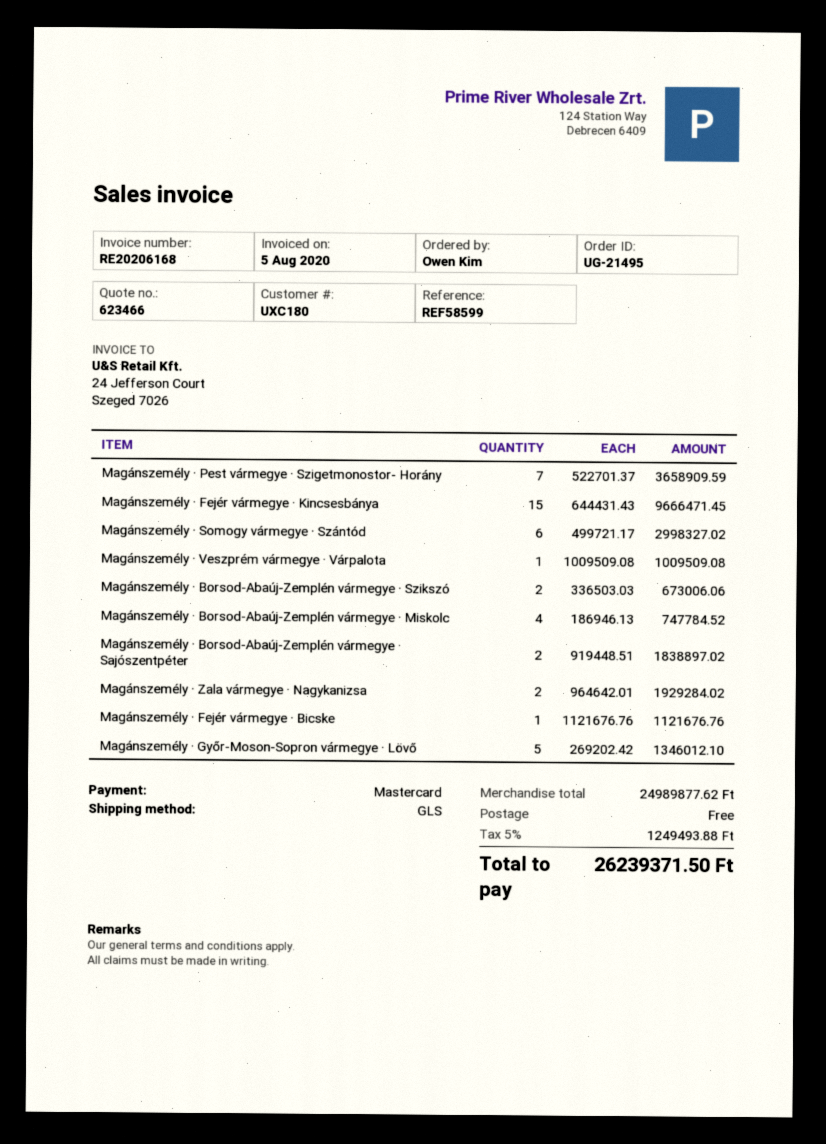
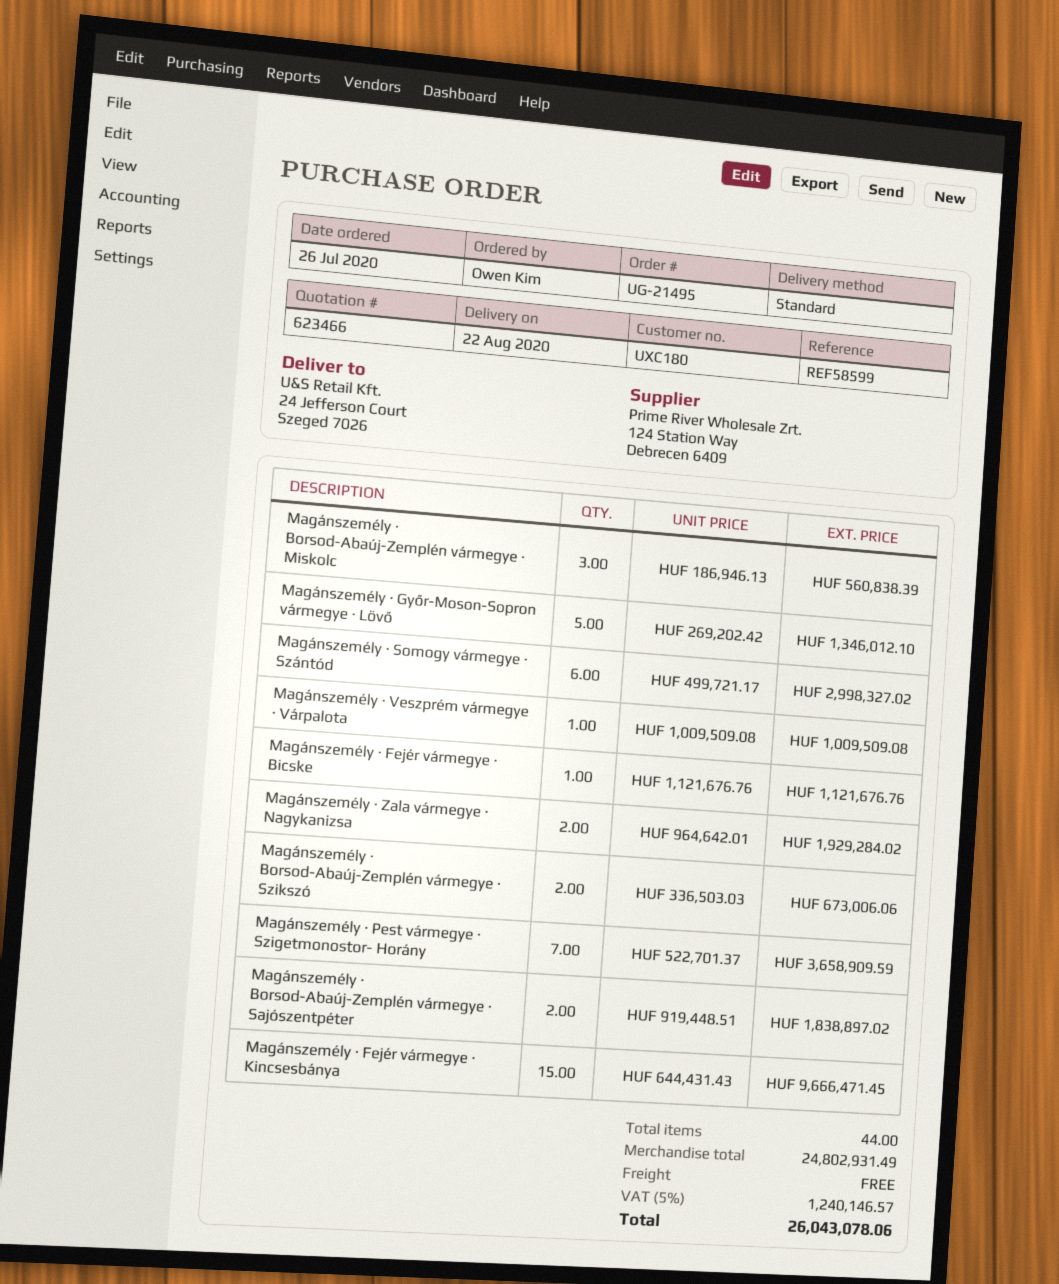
shipping method: GLS -> standard
Magánszemély · Borsod-Abaúj-Zemplén vármegye · Miskolc: 4 x 186946.13 = 747784.52 -> 3 x 186946.13 = 560838.39
subtotal: 24989877.62 -> 24802931.49
tax: 5% = 1249493.88 -> 5% = 1240146.57
total: 26239371.50 -> 26043078.06

